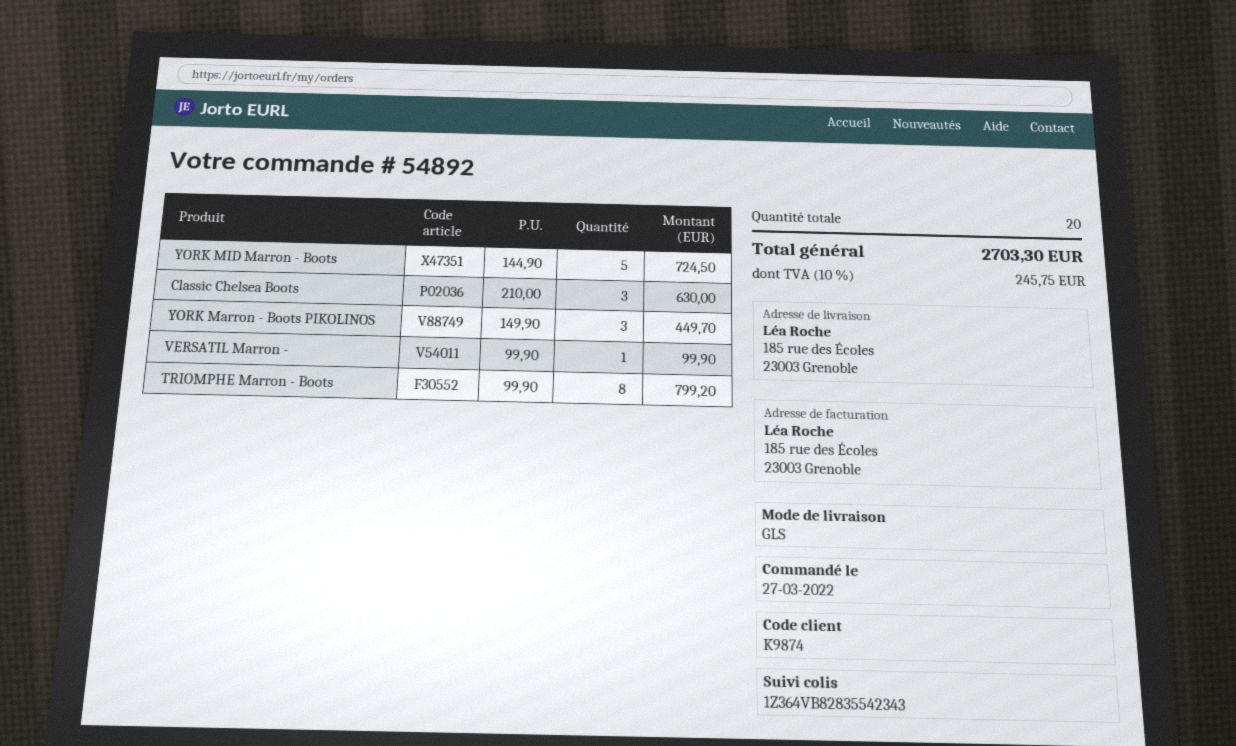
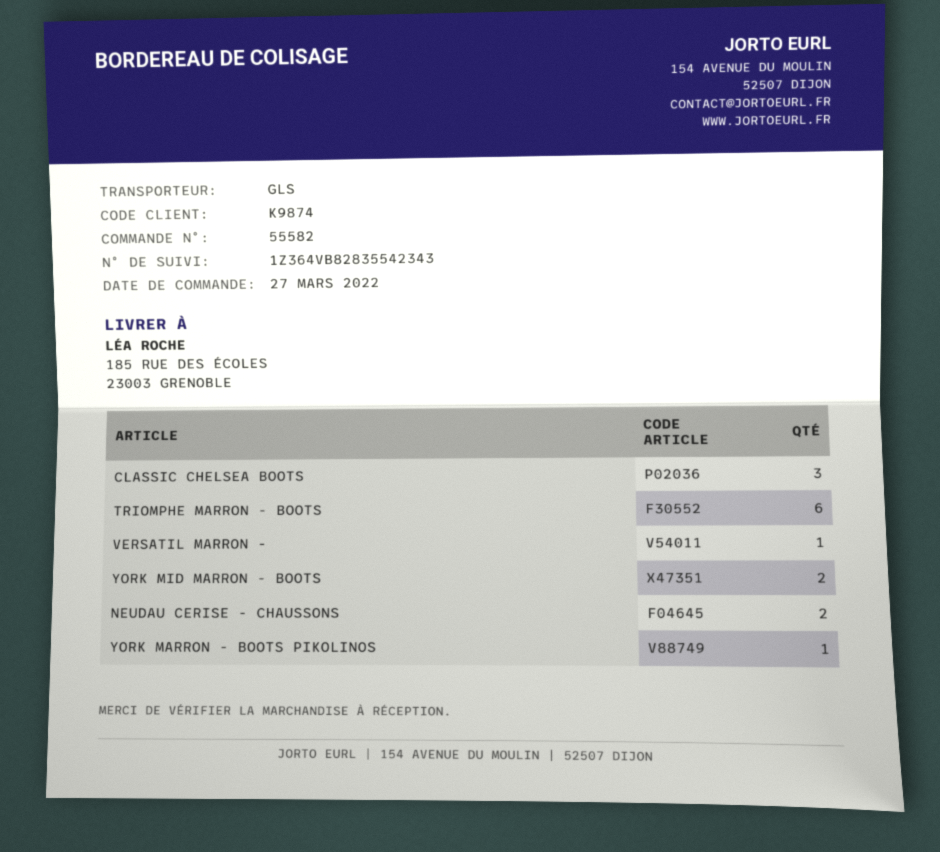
order number: 54892 -> 55582
YORK MID Marron - Boots: 5 -> 2
YORK Marron - Boots PIKOLINOS: 3 -> 1
TRIOMPHE Marron - Boots: 8 -> 6
NEUDAU CERISE - CHAUSSONS: none -> 2

